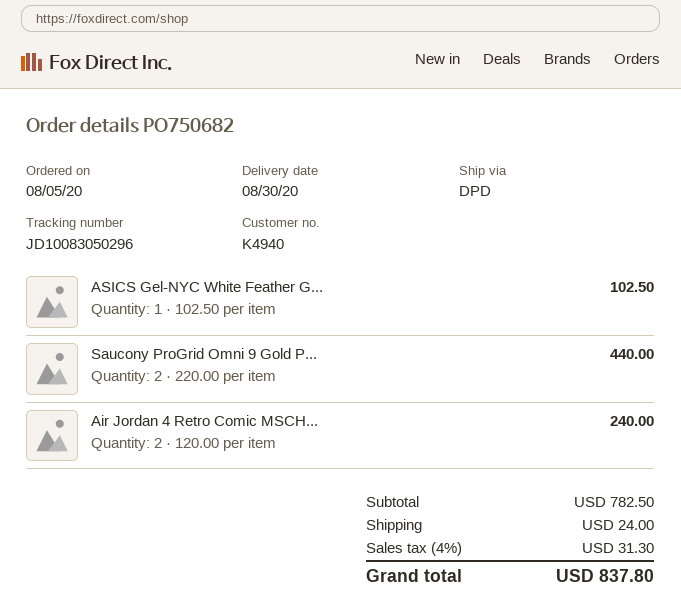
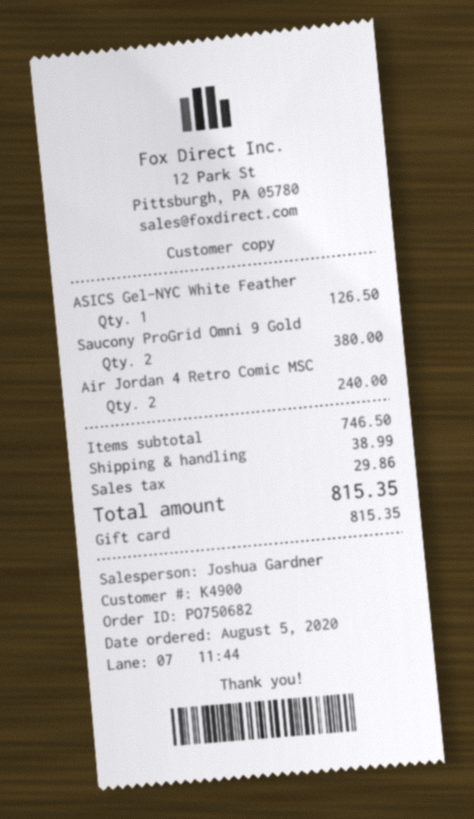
customer number: K4940 -> K4900
ASICS Gel-NYC White Feather G...: 1 for 102.50 -> 1 for 126.50
Saucony ProGrid Omni 9 Gold P...: 2 for 440.00 -> 2 for 380.00
subtotal: 782.50 -> 746.50
shipping: 24.00 -> 38.99
tax: 31.30 -> 29.86
total: 837.80 -> 815.35

